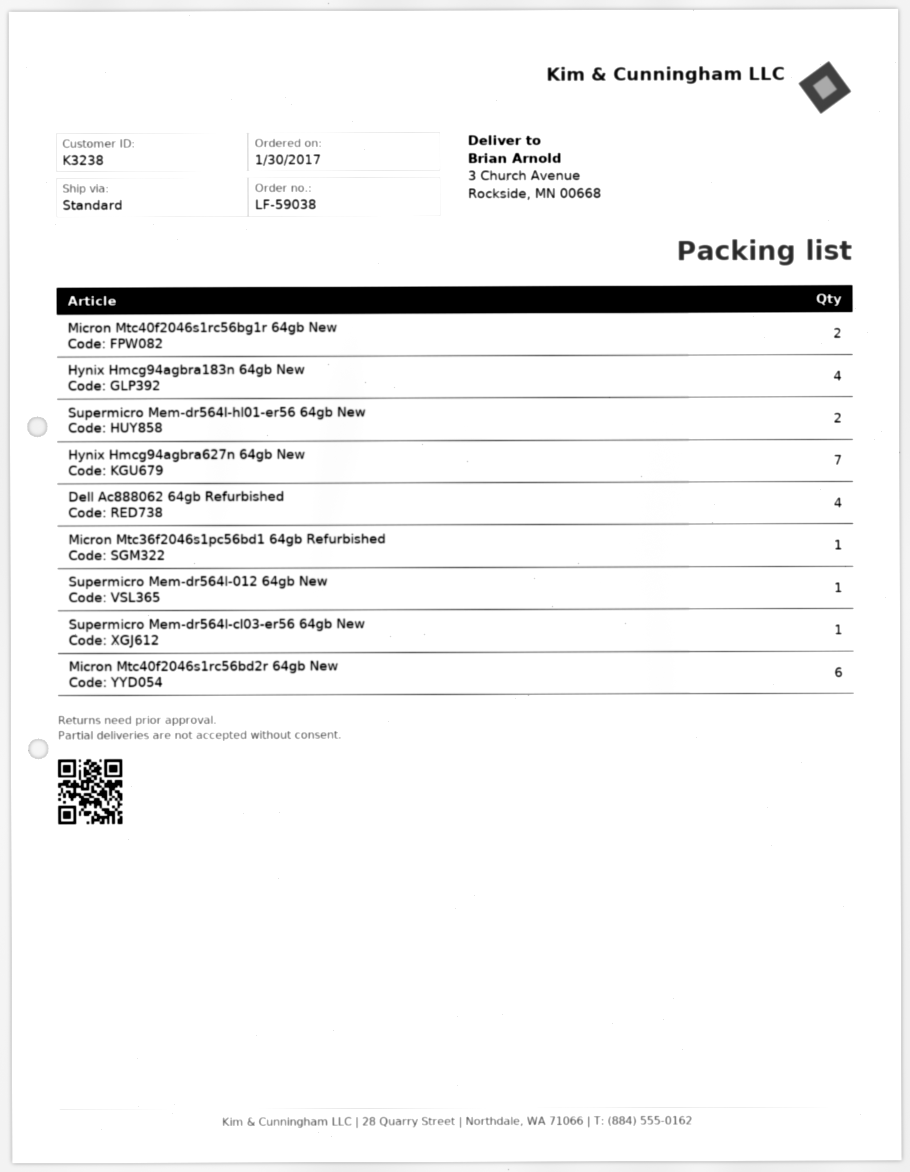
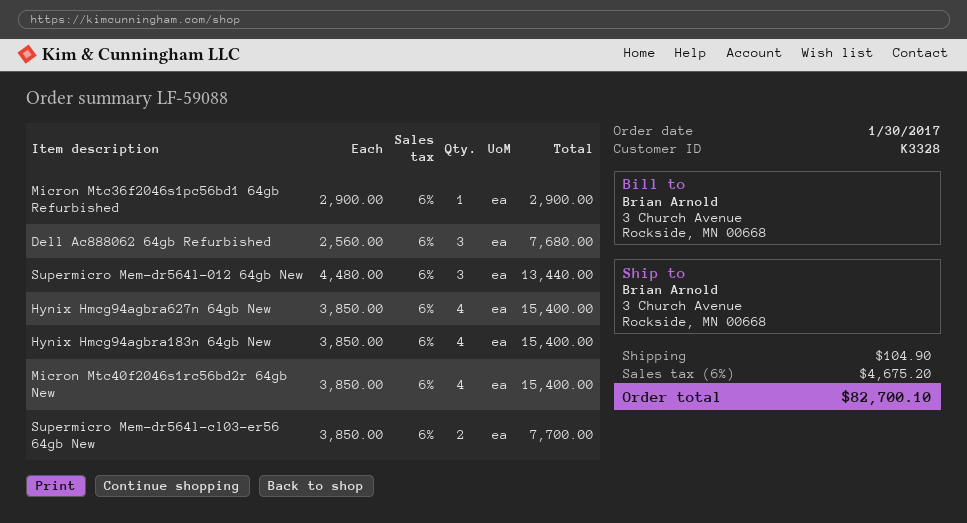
order number: LF-59038 -> LF-59088
customer number: K3238 -> K3328
Micron Mtc40f2046s1rc56bg1r 64gb New: 2 -> none
Supermicro Mem-dr564l-hl01-er56 64gb New: 2 -> none
Hynix Hmcg94agbra627n 64gb New: 7 -> 4
Dell Ac888062 64gb Refurbished: 4 -> 3
Supermicro Mem-dr564l-012 64gb New: 1 -> 3
Supermicro Mem-dr564l-cl03-er56 64gb New: 1 -> 2
Micron Mtc40f2046s1rc56bd2r 64gb New: 6 -> 4

